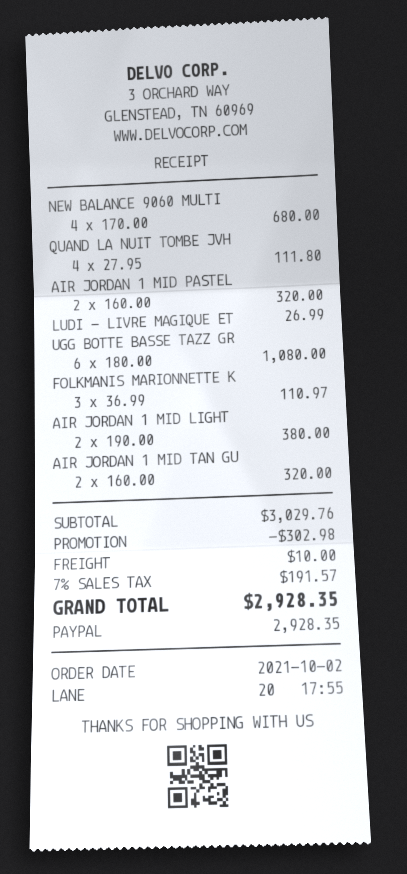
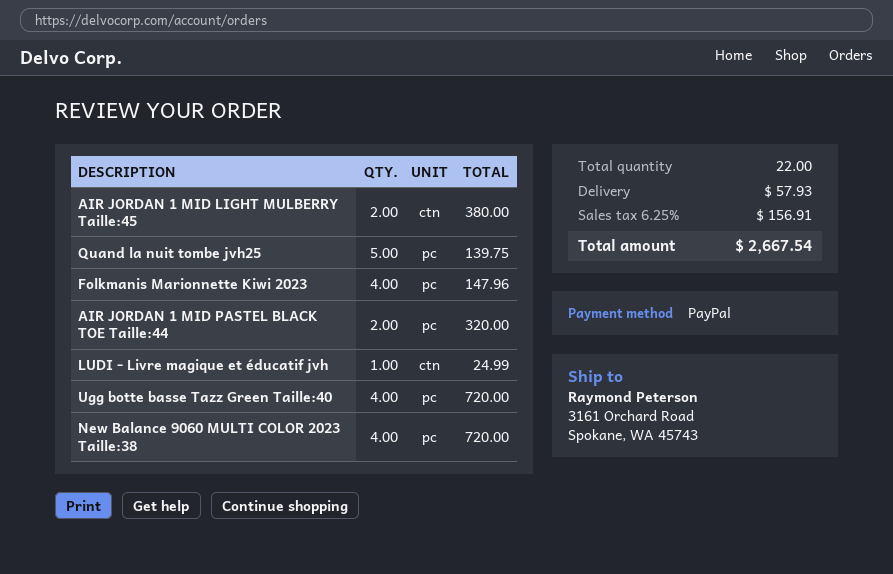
NEW BALANCE 9060 MULTI: 4 for 680.00 -> 4 for 720.00
QUAND LA NUIT TOMBE JVH: 4 for 111.80 -> 5 for 139.75
LUDI - LIVRE MAGIQUE ET: 1 for 26.99 -> 1 for 24.99
UGG BOTTE BASSE TAZZ GR: 6 for 1080.00 -> 4 for 720.00
FOLKMANIS MARIONNETTE K: 3 for 110.97 -> 4 for 147.96
AIR JORDAN 1 MID TAN GU: 2 for 320.00 -> none
discount: 302.98 -> none
shipping: 10.00 -> 57.93
tax: 7% = 191.57 -> 6.25% = 156.91
total: 2928.35 -> 2667.54

